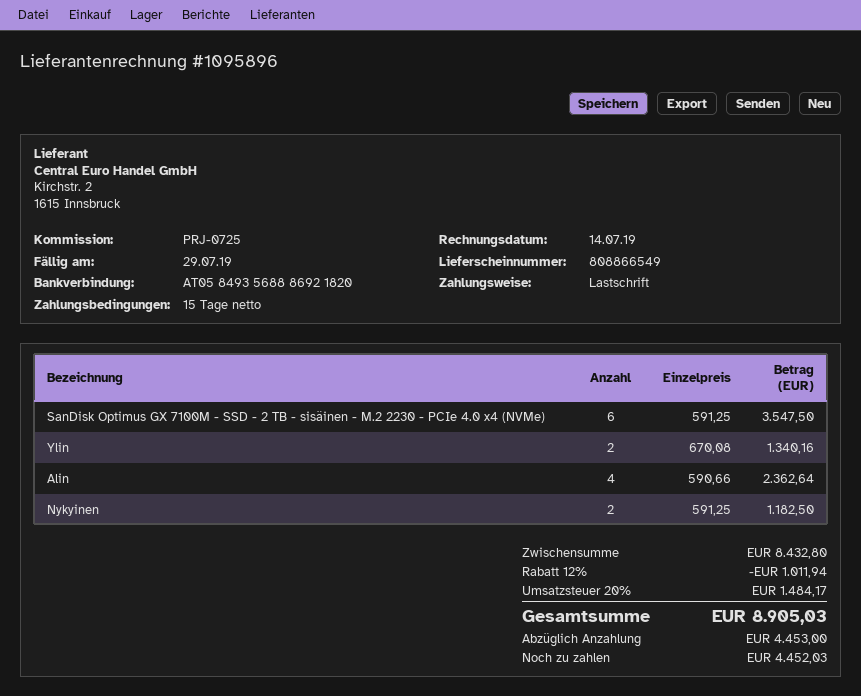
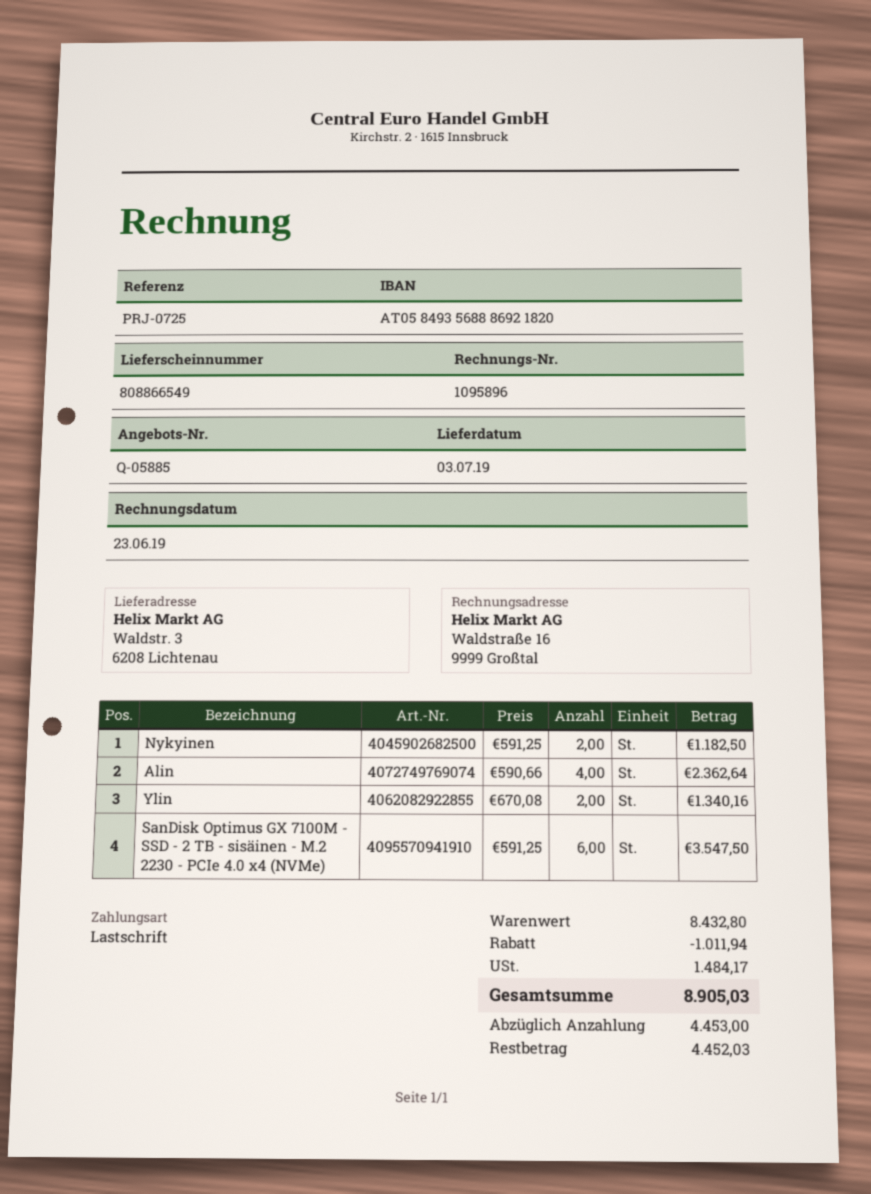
invoice date: 2019-07-14 -> 2019-06-23

